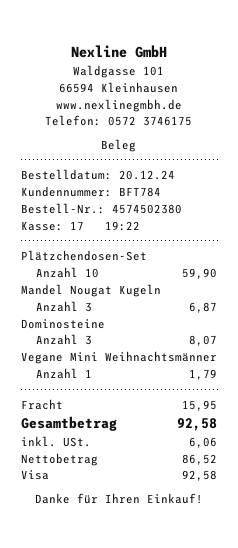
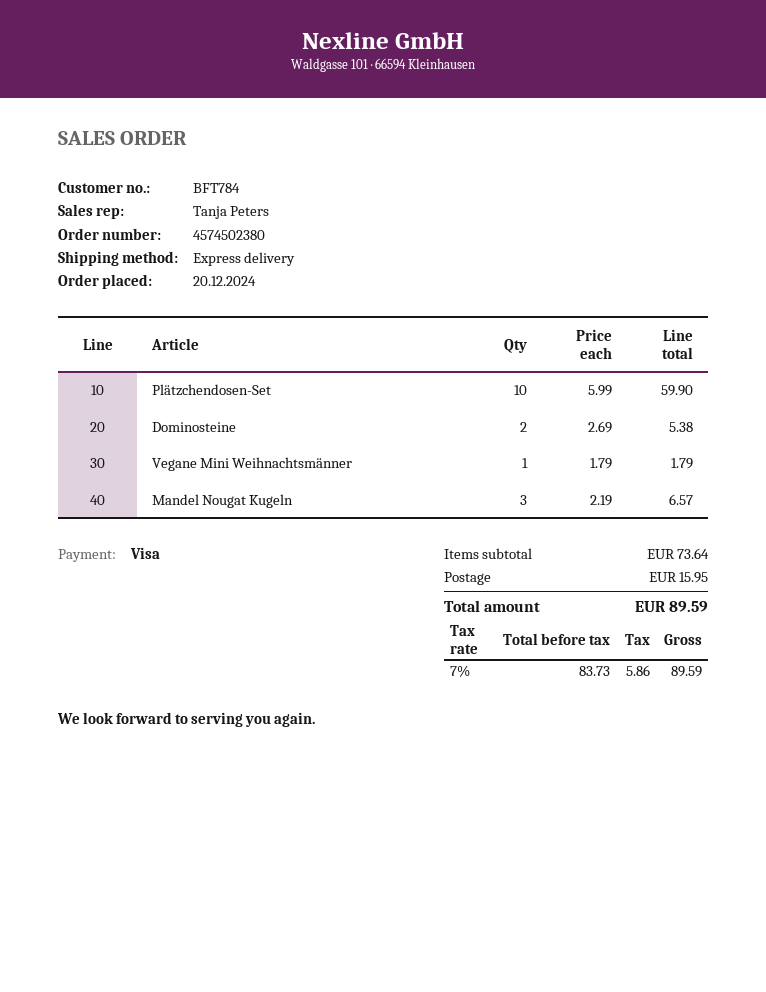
Mandel Nougat Kugeln: 3 for 6.87 -> 3 for 6.57
Dominosteine: 3 for 8.07 -> 2 for 5.38
net: 86.52 -> 83.73
tax: 6.06 -> 5.86
total: 92.58 -> 89.59

